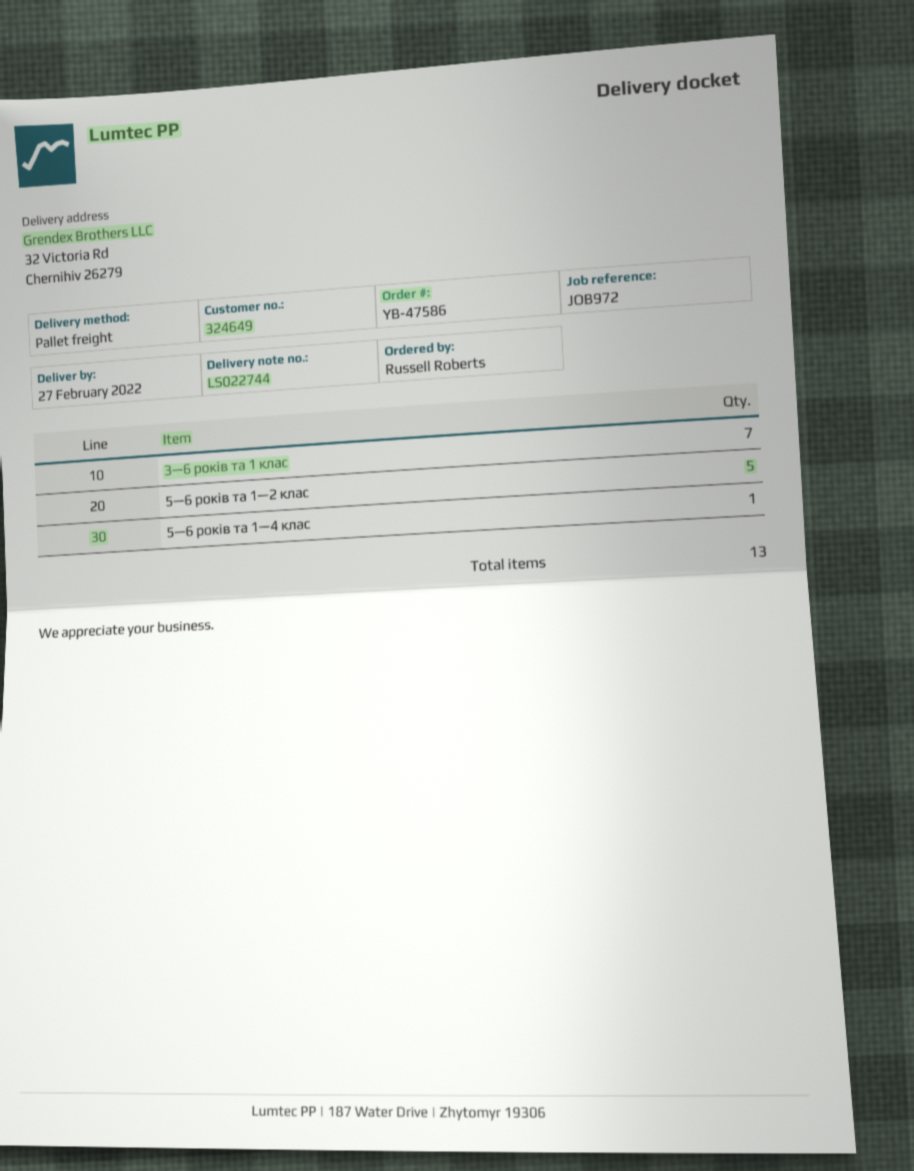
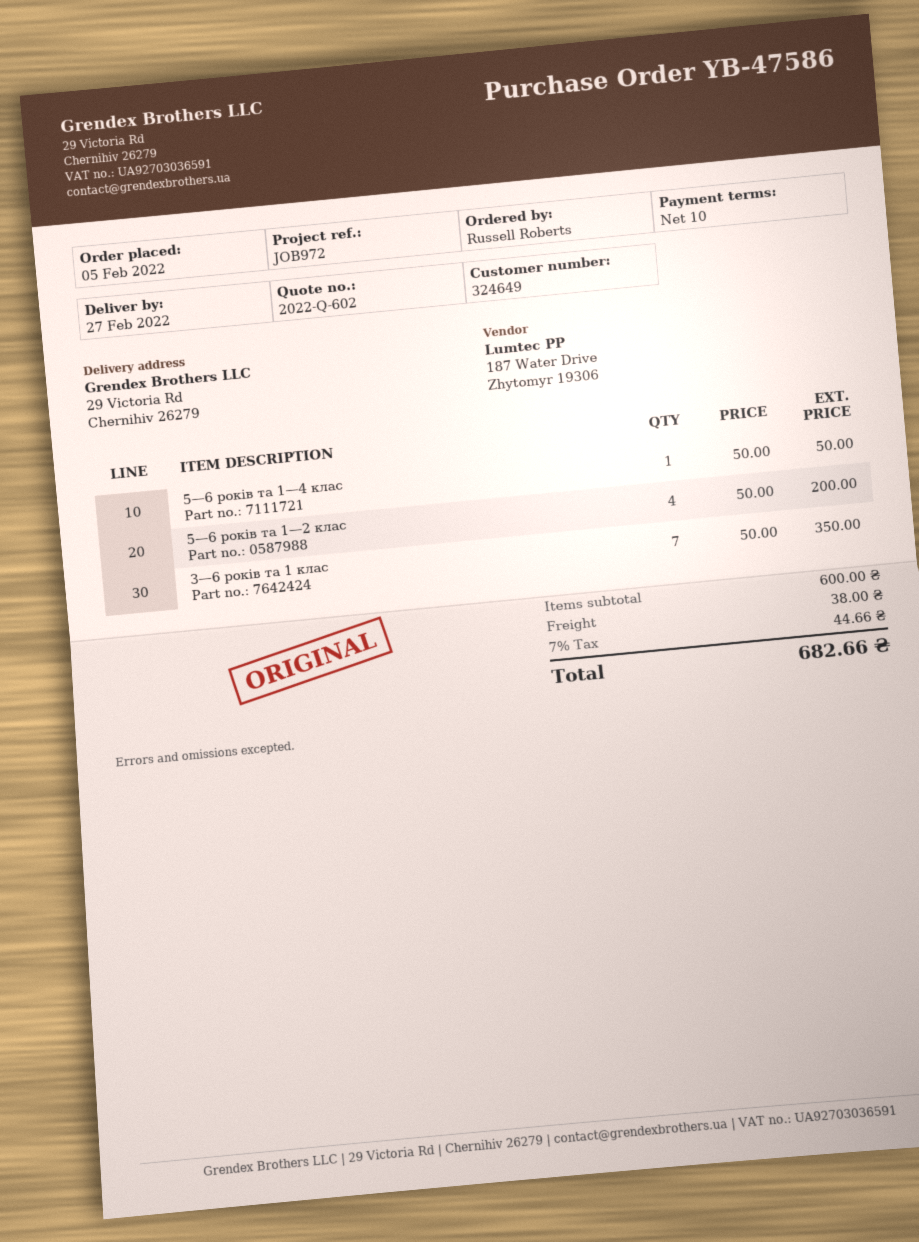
ship to: 32 Victoria Rd, Chernihiv 26279 -> 29 Victoria Rd, Chernihiv 26279
5—6 років та 1—2 клас: 5 -> 4

